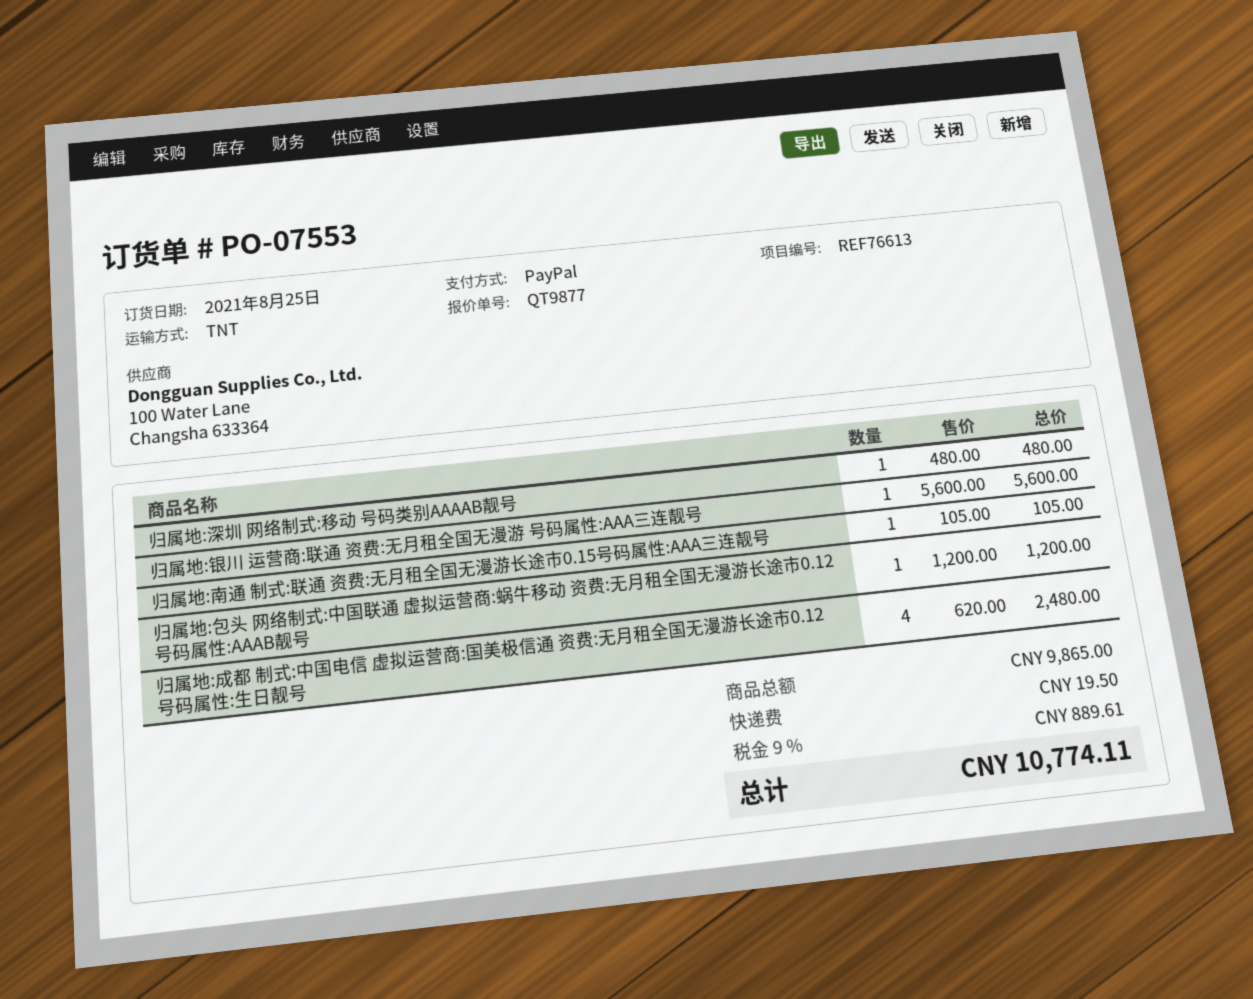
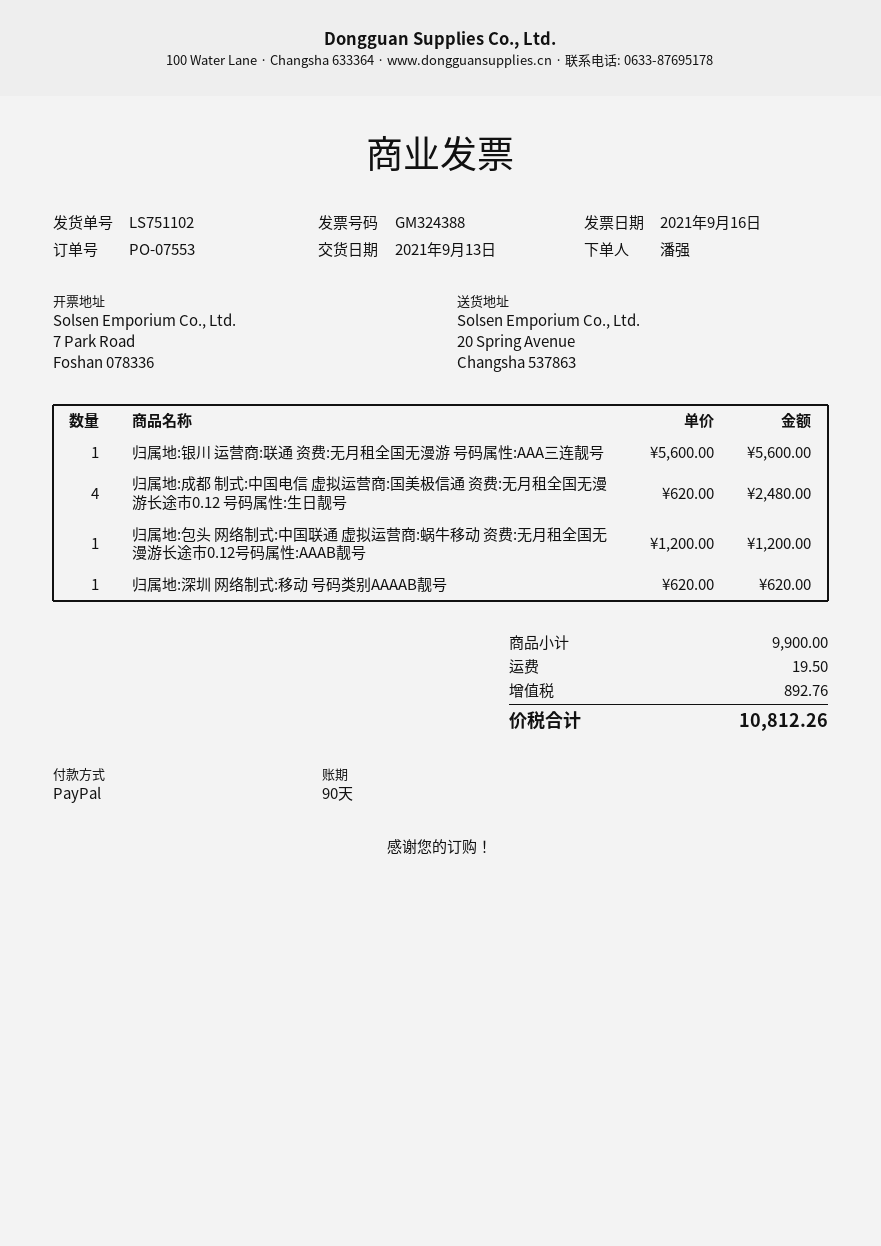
归属地:深圳 网络制式:移动 号码类别AAAAB靓号: 1 x 480.00 = 480.00 -> 1 x 620.00 = 620.00
归属地:南通 制式:联通 资费:无月租全国无漫游长途市0.15号码属性:AAA三连靓号: 1 x 105.00 = 105.00 -> none
subtotal: 9865.00 -> 9900.00
tax: 889.61 -> 892.76
total: 10774.11 -> 10812.26

